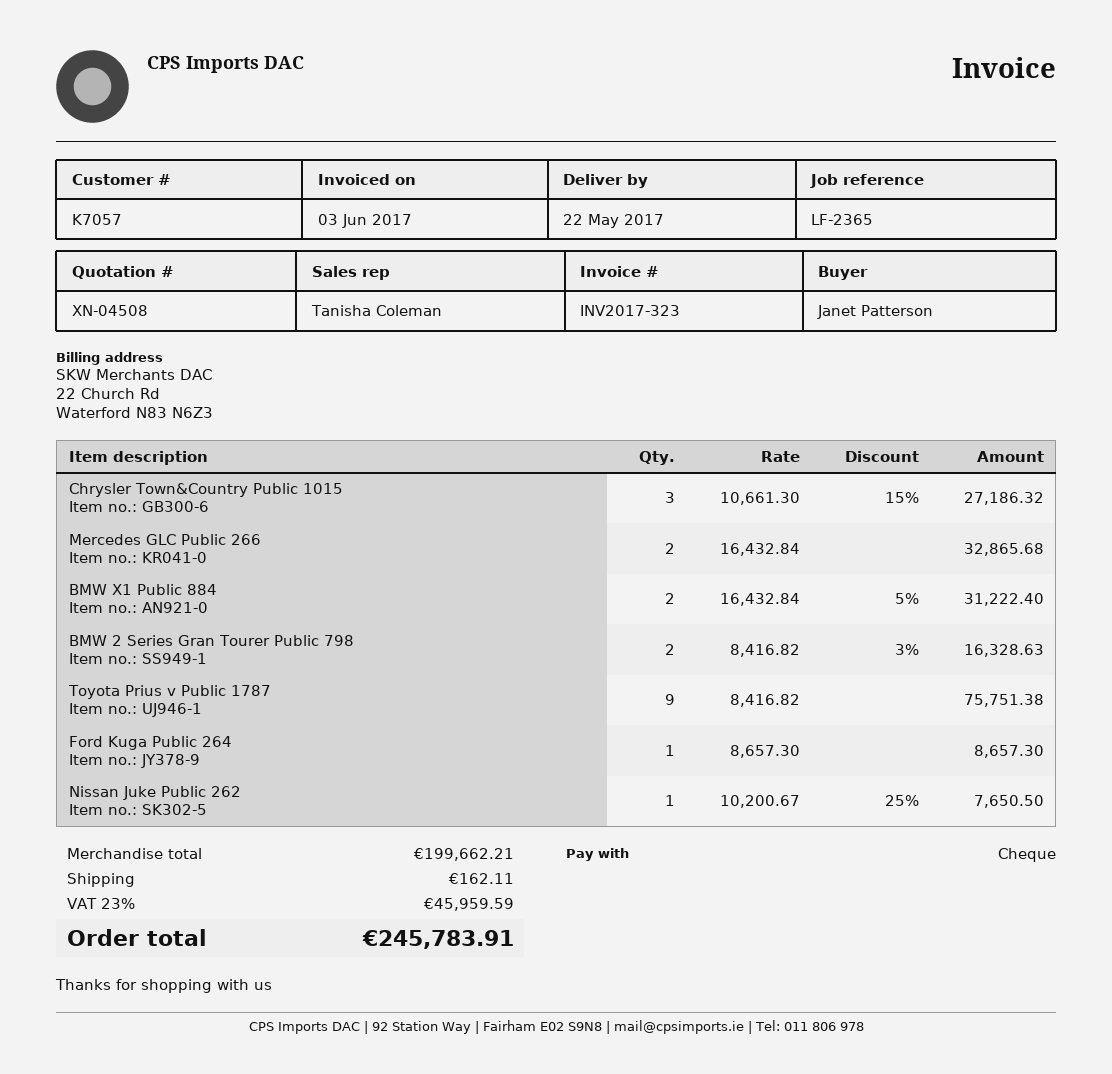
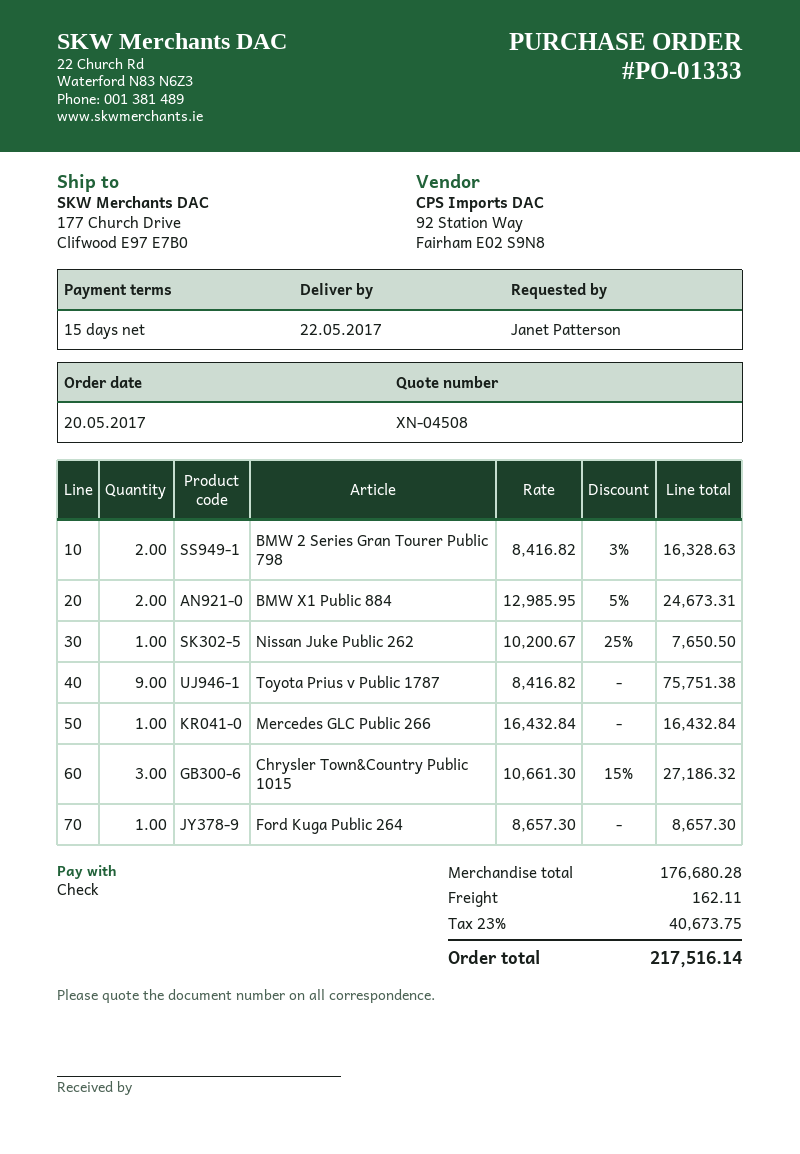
Mercedes GLC Public 266: 2 x 16432.84 = 32865.68 -> 1 x 16432.84 = 16432.84
BMW X1 Public 884: 2 x 16432.84 - 5% = 31222.40 -> 2 x 12985.95 - 5% = 24673.31
subtotal: 199662.21 -> 176680.28
tax: 23% = 45959.59 -> 23% = 40673.75
total: 245783.91 -> 217516.14

